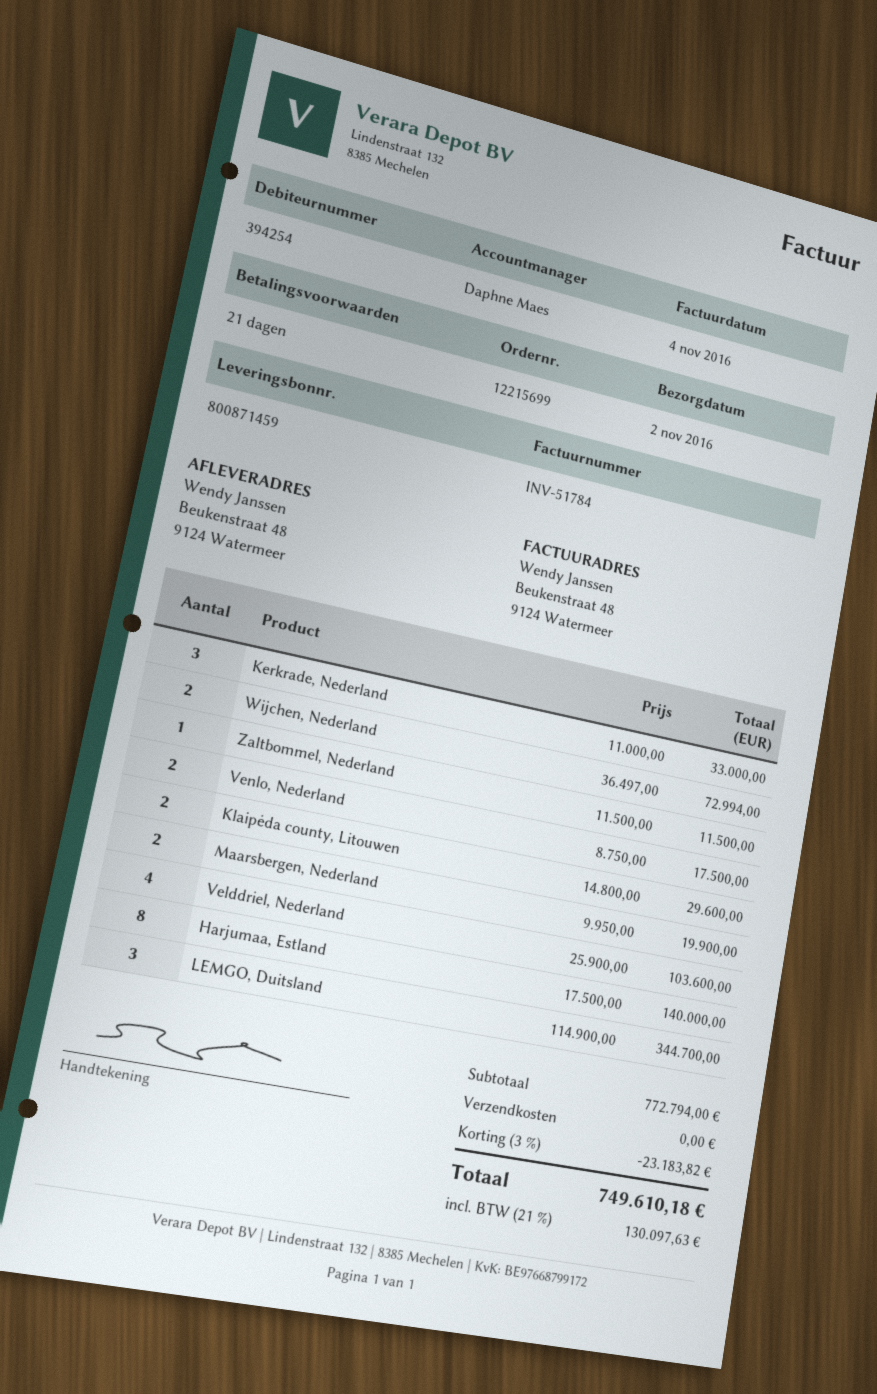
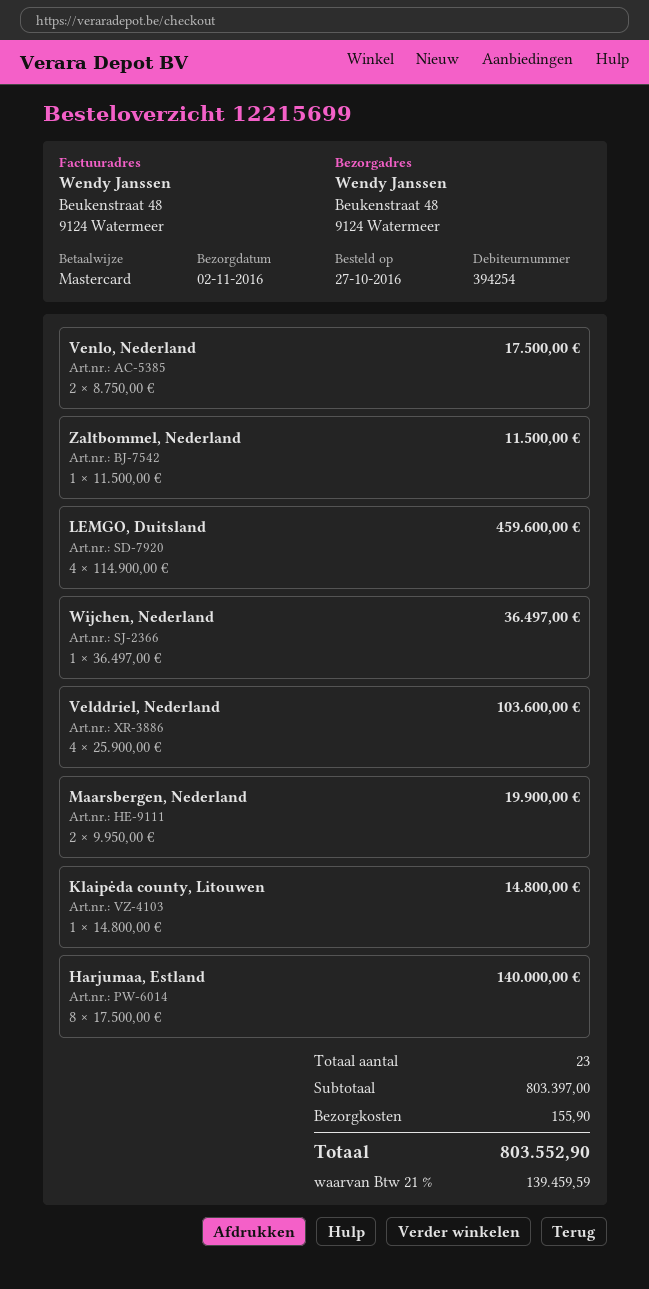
Kerkrade, Nederland: 3 x 11000.00 = 33000.00 -> none
Wijchen, Nederland: 2 x 36497.00 = 72994.00 -> 1 x 36497.00 = 36497.00
Klaipėda county, Litouwen: 2 x 14800.00 = 29600.00 -> 1 x 14800.00 = 14800.00
LEMGO, Duitsland: 3 x 114900.00 = 344700.00 -> 4 x 114900.00 = 459600.00
subtotal: 772794.00 -> 803397.00
discount: 3% = 23183.82 -> none
shipping: 0.00 -> 155.90
tax: 21% = 130097.63 -> 21% = 139459.59
total: 749610.18 -> 803552.90

